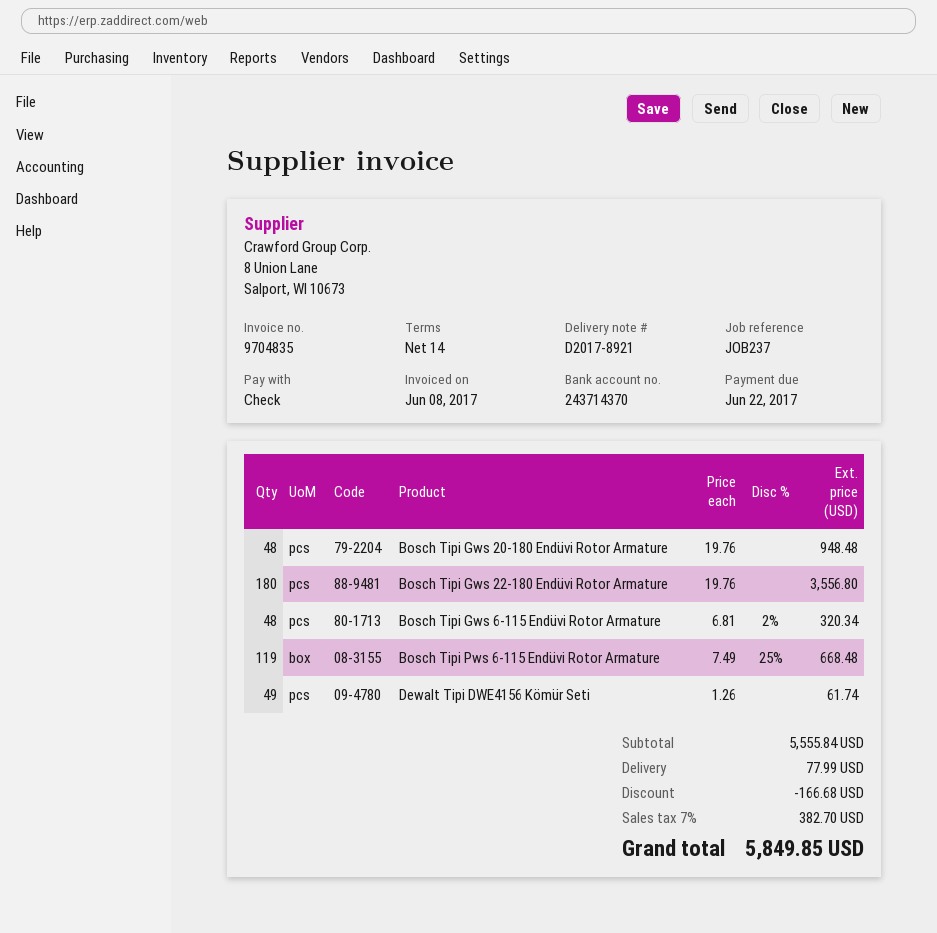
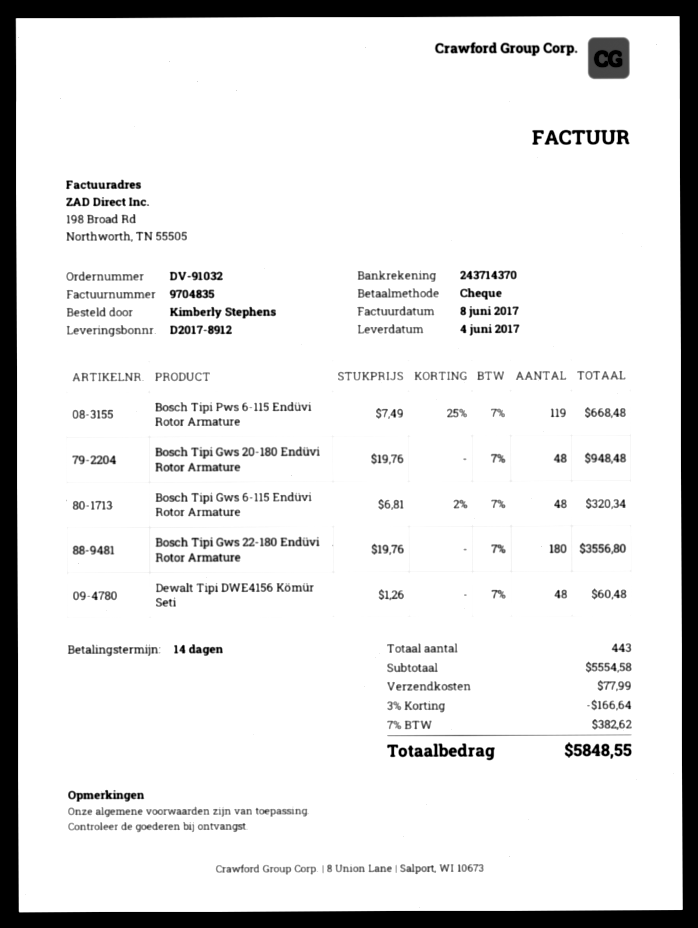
delivery note number: D2017-8921 -> D2017-8912
Dewalt Tipi DWE4156 Kömür Seti: 49 x 1.26 = 61.74 -> 48 x 1.26 = 60.48
subtotal: 5555.84 -> 5554.58
discount: 166.68 -> 166.64
tax: 7% = 382.70 -> 7% = 382.62
total: 5849.85 -> 5848.55

